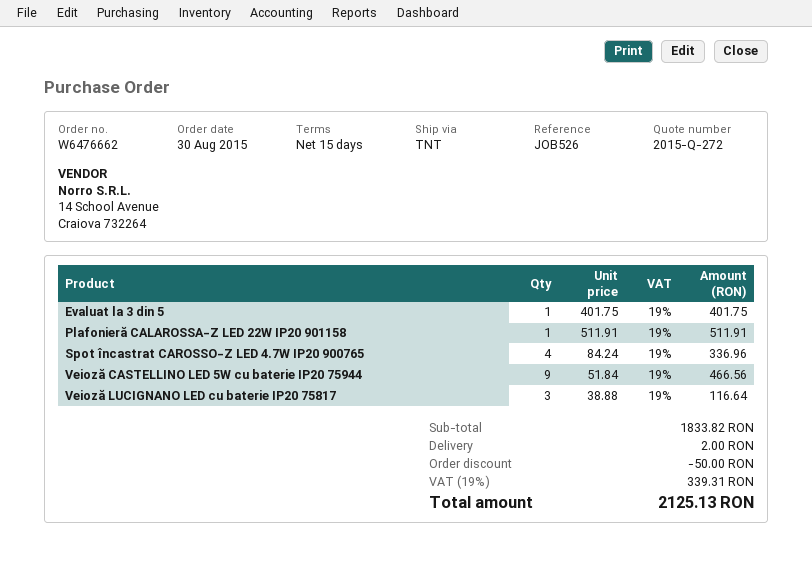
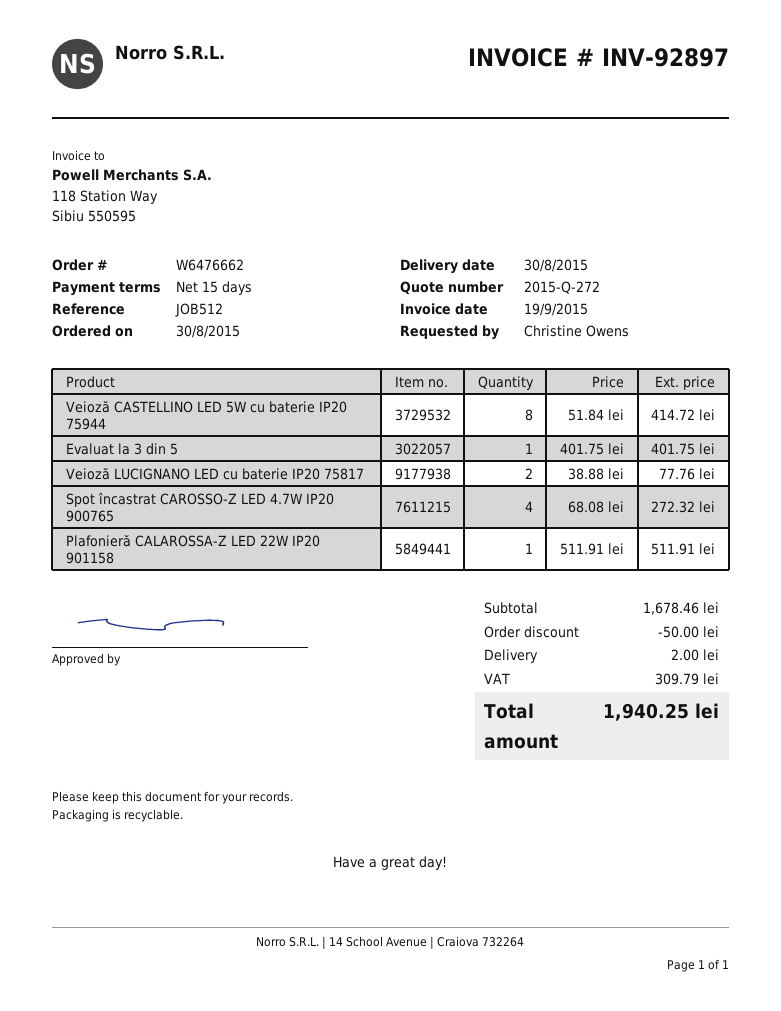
reference: JOB526 -> JOB512
Spot încastrat CAROSSO-Z LED 4.7W IP20 900765: 4 x 84.24 = 336.96 -> 4 x 68.08 = 272.32
Veioză CASTELLINO LED 5W cu baterie IP20 75944: 9 x 51.84 = 466.56 -> 8 x 51.84 = 414.72
Veioză LUCIGNANO LED cu baterie IP20 75817: 3 x 38.88 = 116.64 -> 2 x 38.88 = 77.76
subtotal: 1833.82 -> 1678.46
tax: 339.31 -> 309.79
total: 2125.13 -> 1940.25

